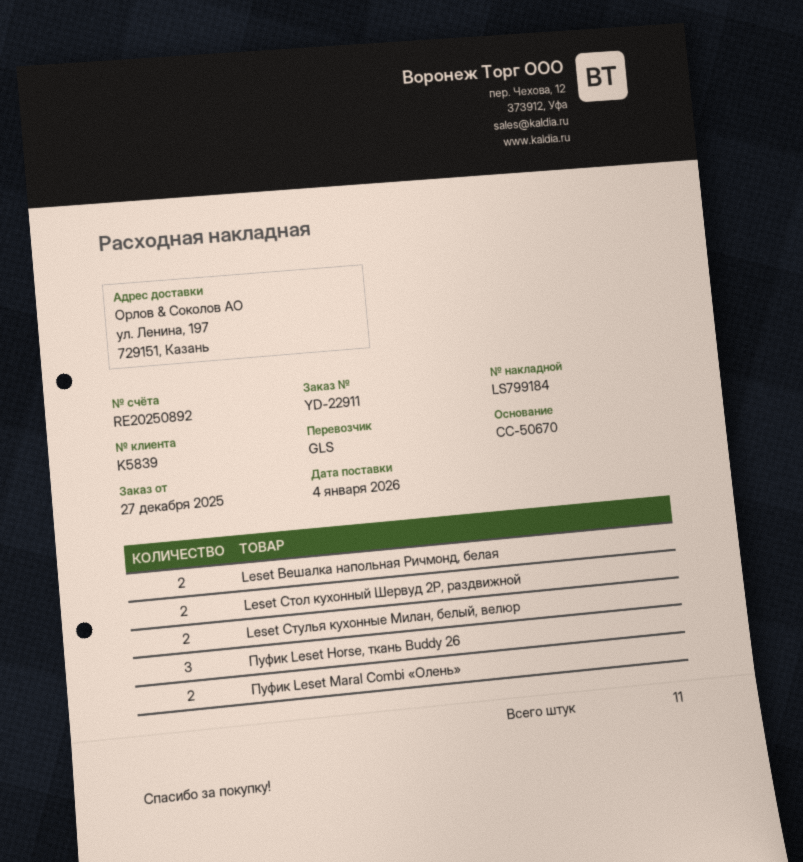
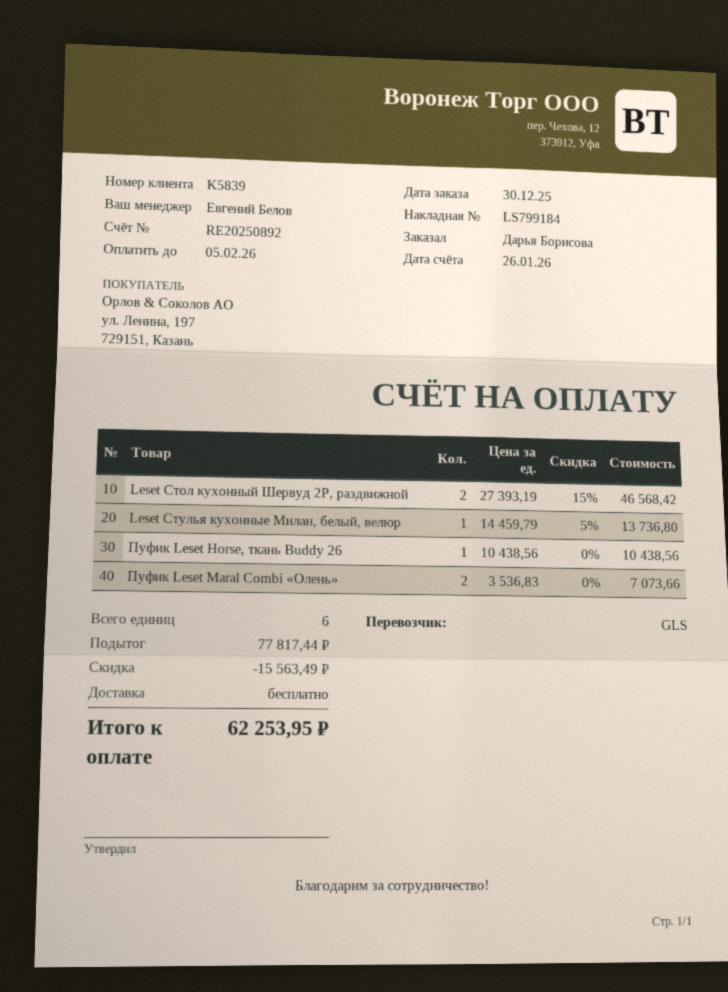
order date: 2025-12-27 -> 2025-12-30
Leset Вешалка напольная Ричмонд, белая: 2 -> none
Leset Стулья кухонные Милан, белый, велюр: 2 -> 1
Пуфик Leset Horse, ткань Buddy 26: 3 -> 1
total quantity: 11 -> 6

